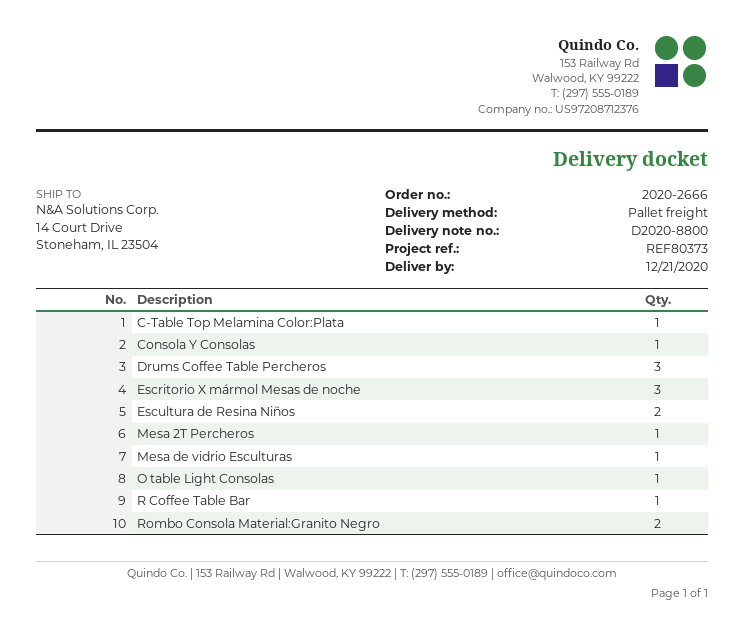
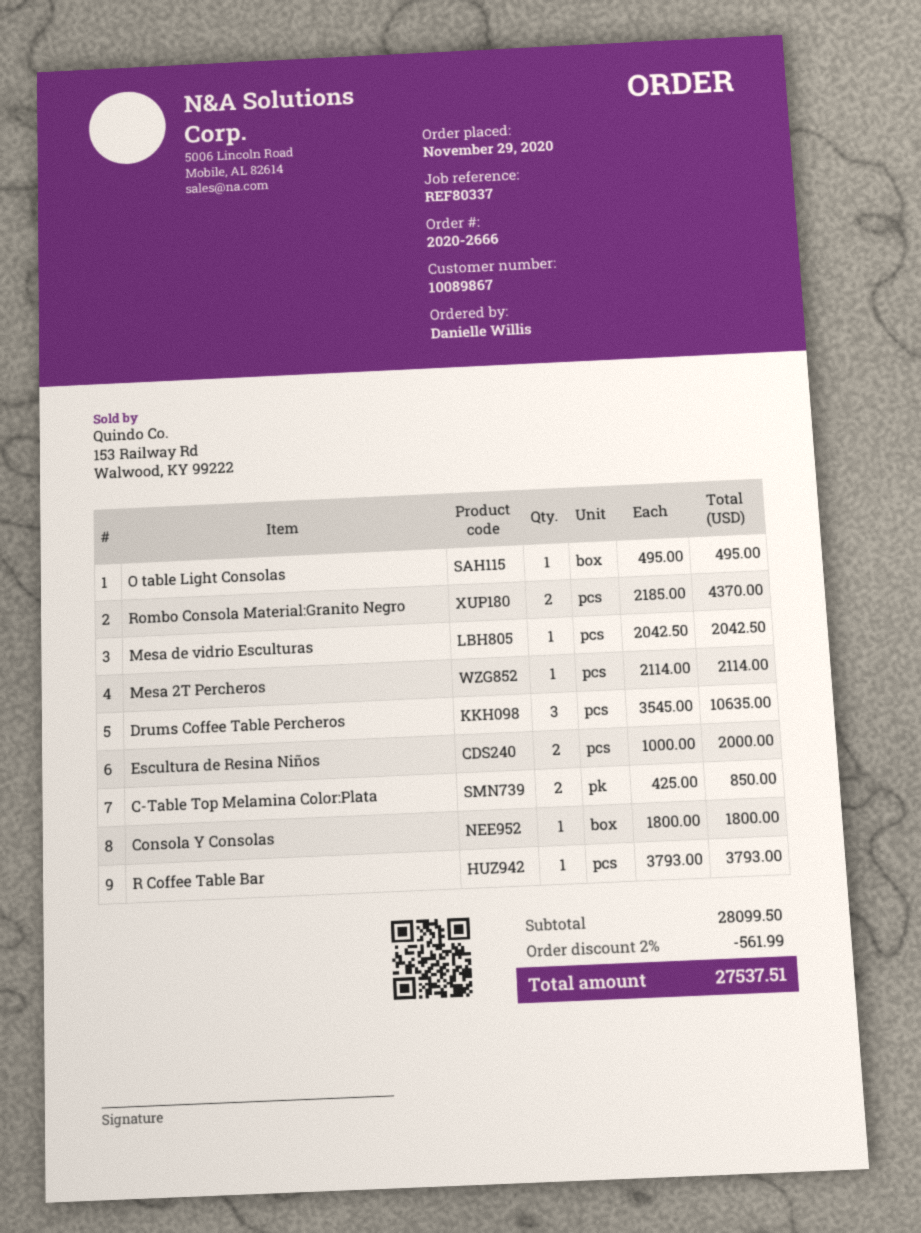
reference: REF80373 -> REF80337
C-Table Top Melamina Color:Plata: 1 -> 2
Escritorio X mármol Mesas de noche: 3 -> none

